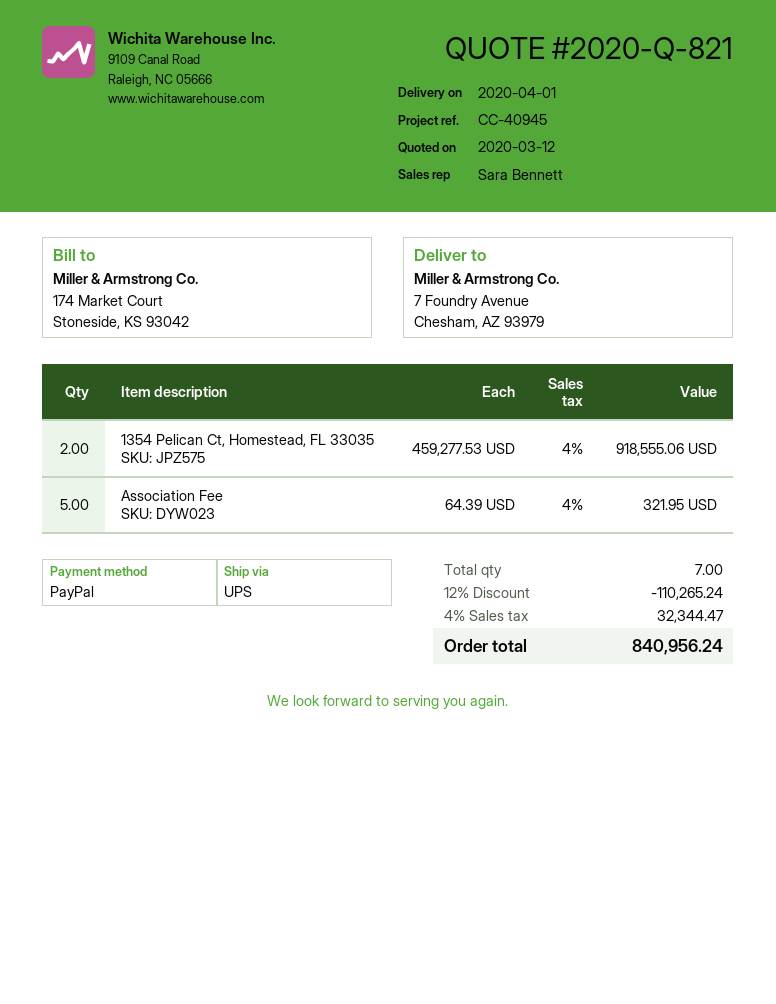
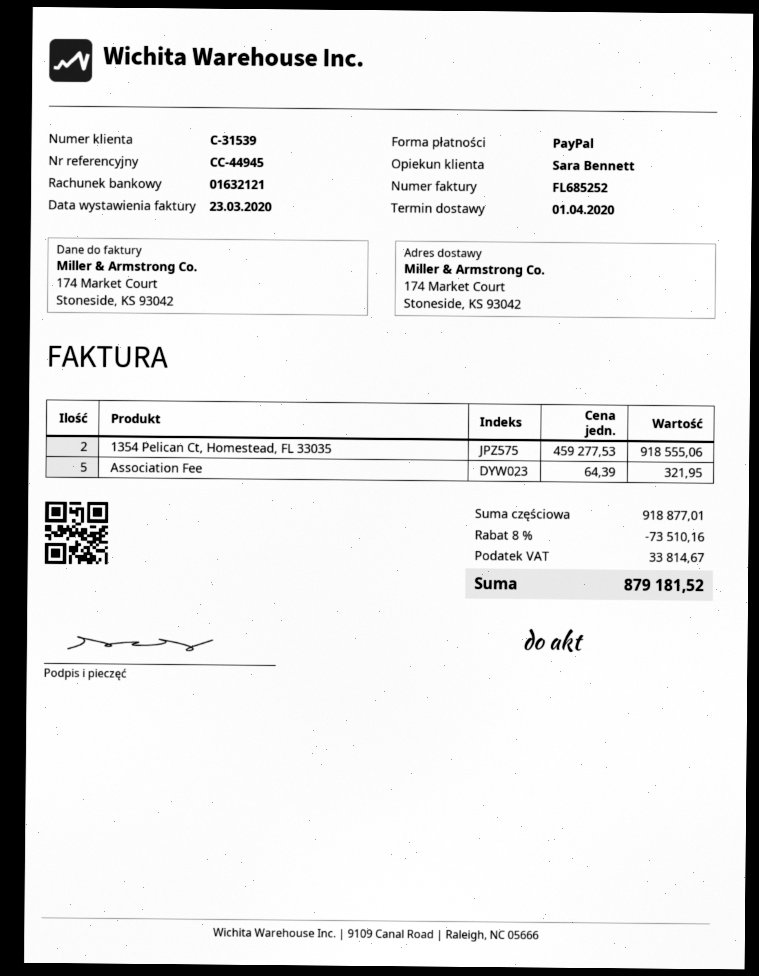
reference: CC-40945 -> CC-44945
ship to: 7 Foundry Avenue, Chesham, AZ 93979 -> 174 Market Court, Stoneside, KS 93042
discount: 12% = 110265.24 -> 8% = 73510.16
tax: 32344.47 -> 33814.67
total: 840956.24 -> 879181.52

